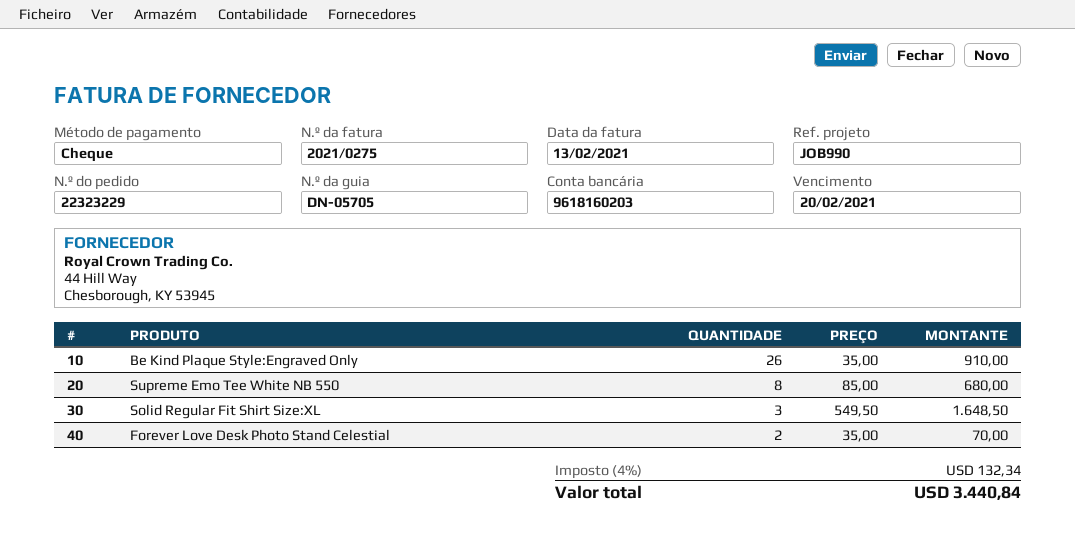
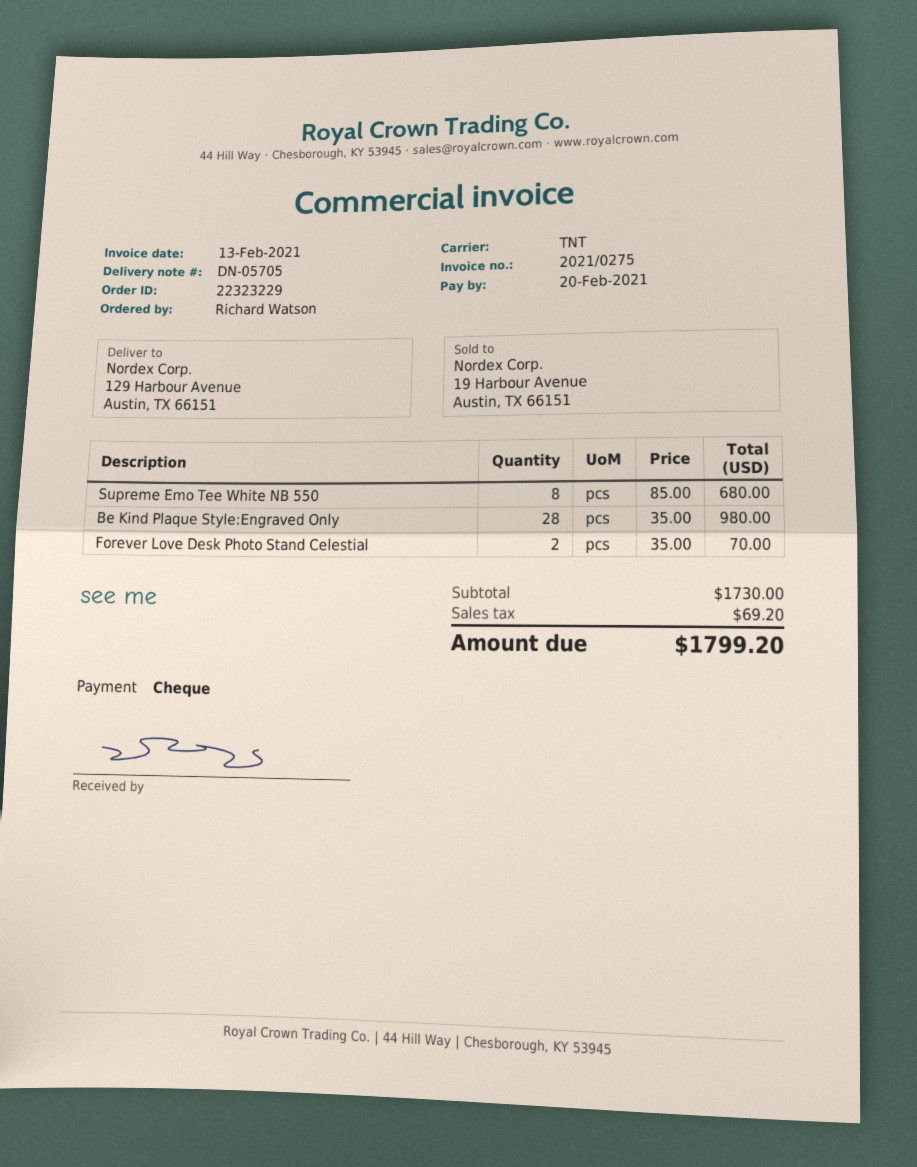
Be Kind Plaque Style:Engraved Only: 26 x 35.00 = 910.00 -> 28 x 35.00 = 980.00
Solid Regular Fit Shirt Size:XL: 3 x 549.50 = 1648.50 -> none
tax: 132.34 -> 69.20
total: 3440.84 -> 1799.20

